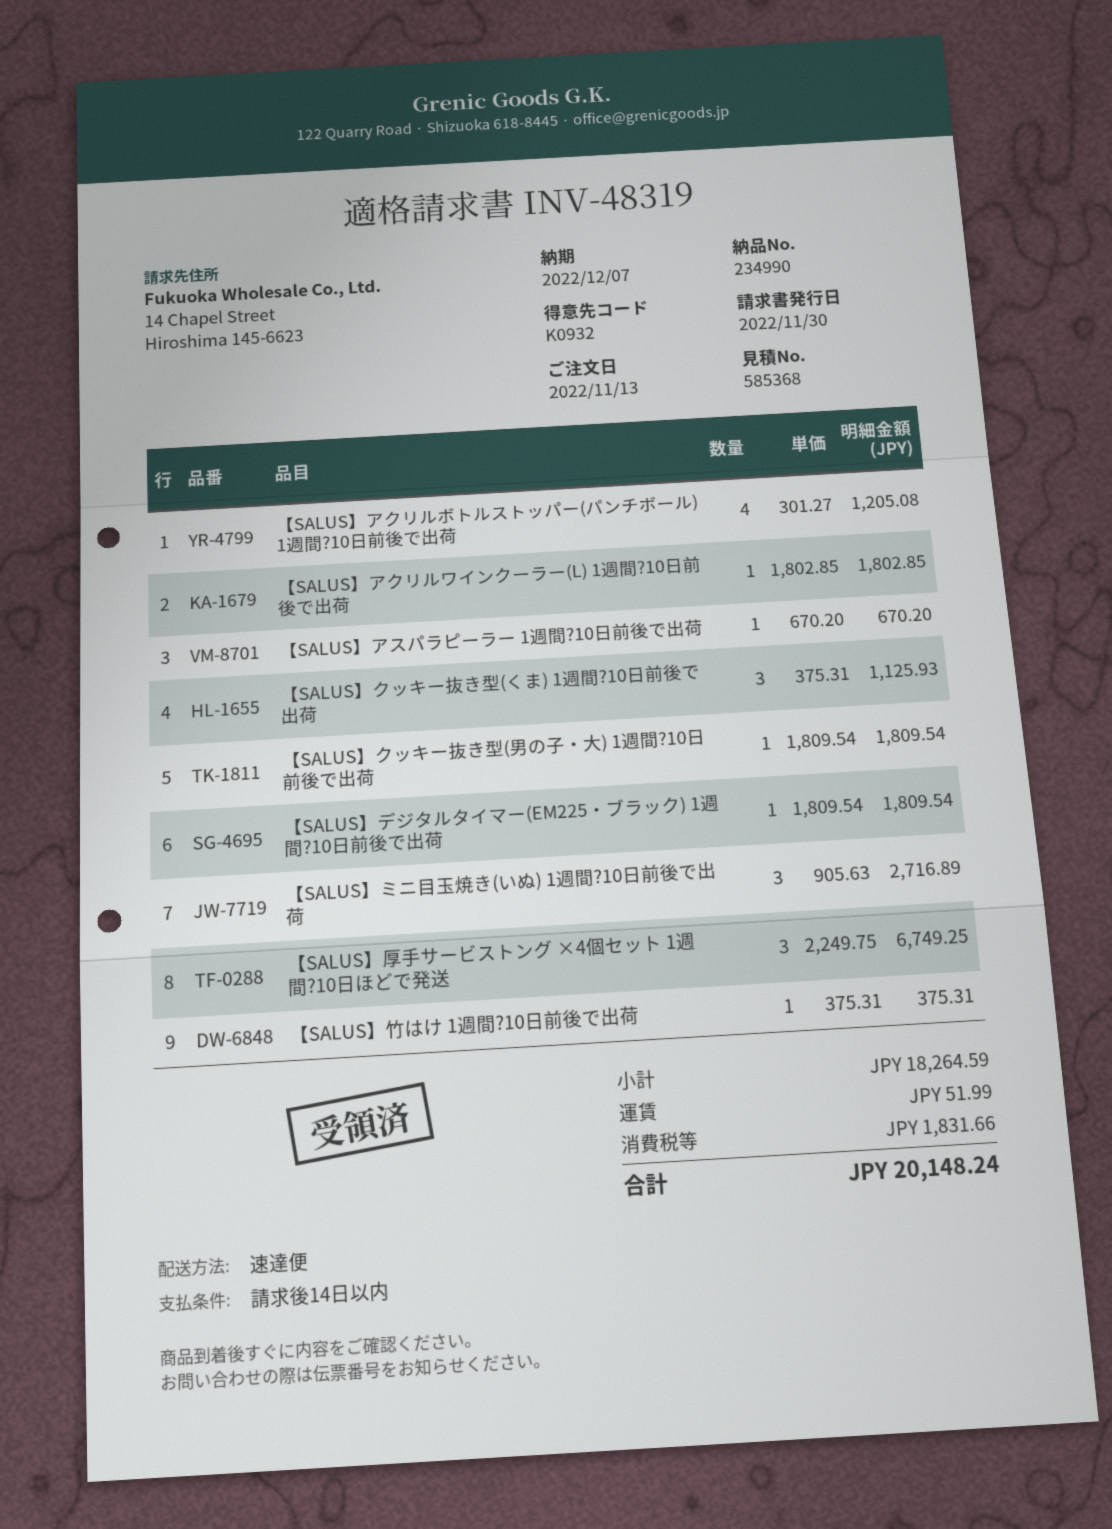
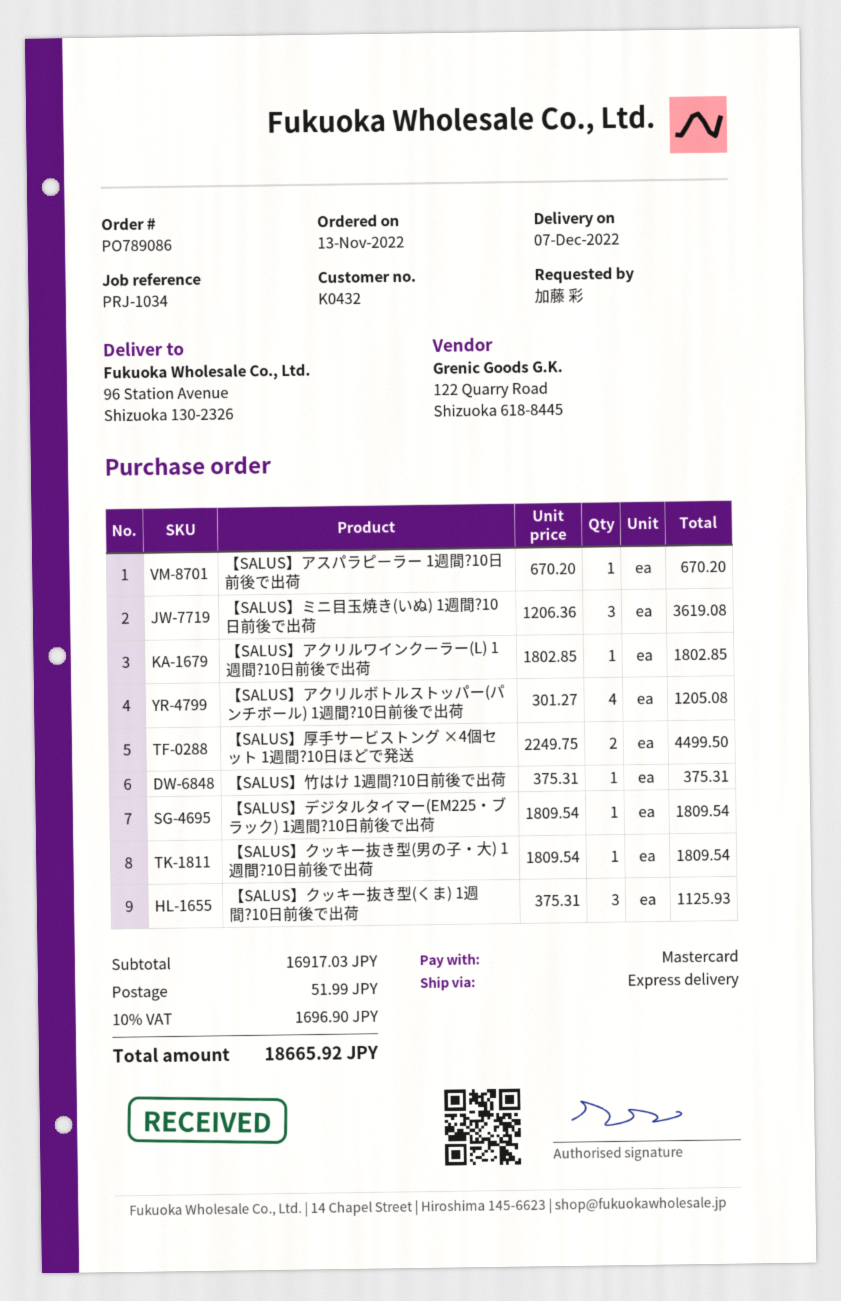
customer number: K0932 -> K0432
【SALUS】ミニ目玉焼き(いぬ) 1週間?10日前後で出荷: 3 x 905.63 = 2716.89 -> 3 x 1206.36 = 3619.08
【SALUS】厚手サービストング ×4個セット 1週間?10日ほどで発送: 3 x 2249.75 = 6749.25 -> 2 x 2249.75 = 4499.50
subtotal: 18264.59 -> 16917.03
tax: 1831.66 -> 1696.90
total: 20148.24 -> 18665.92

